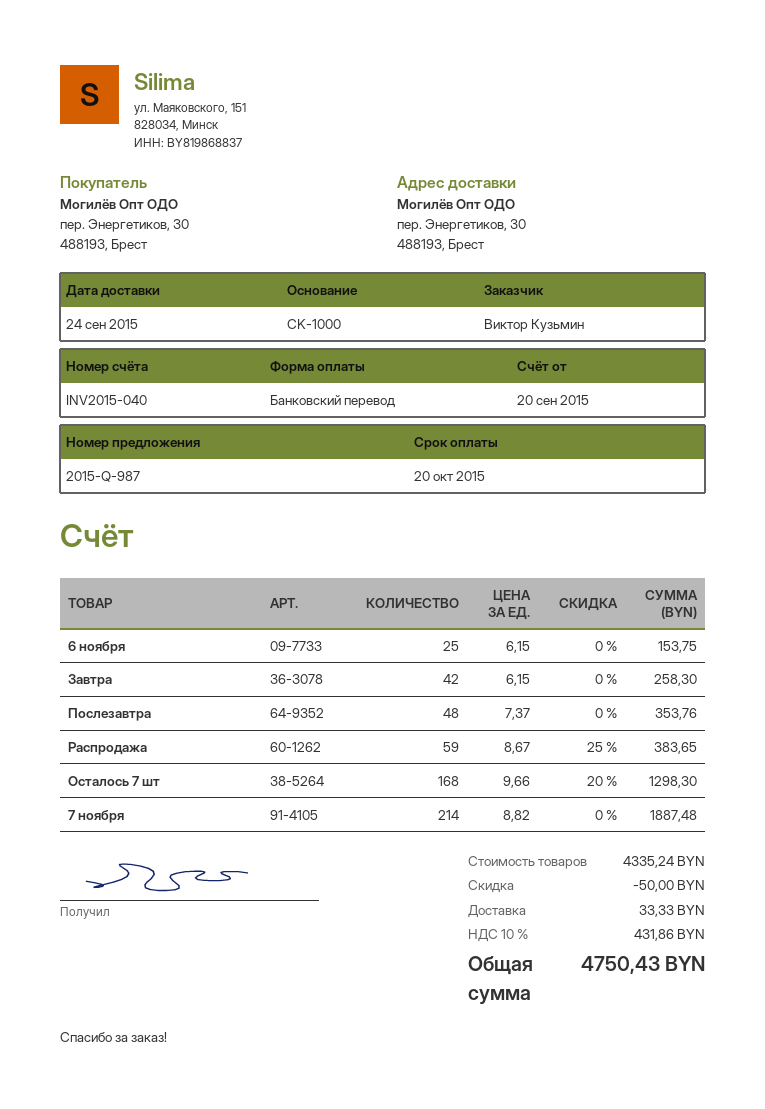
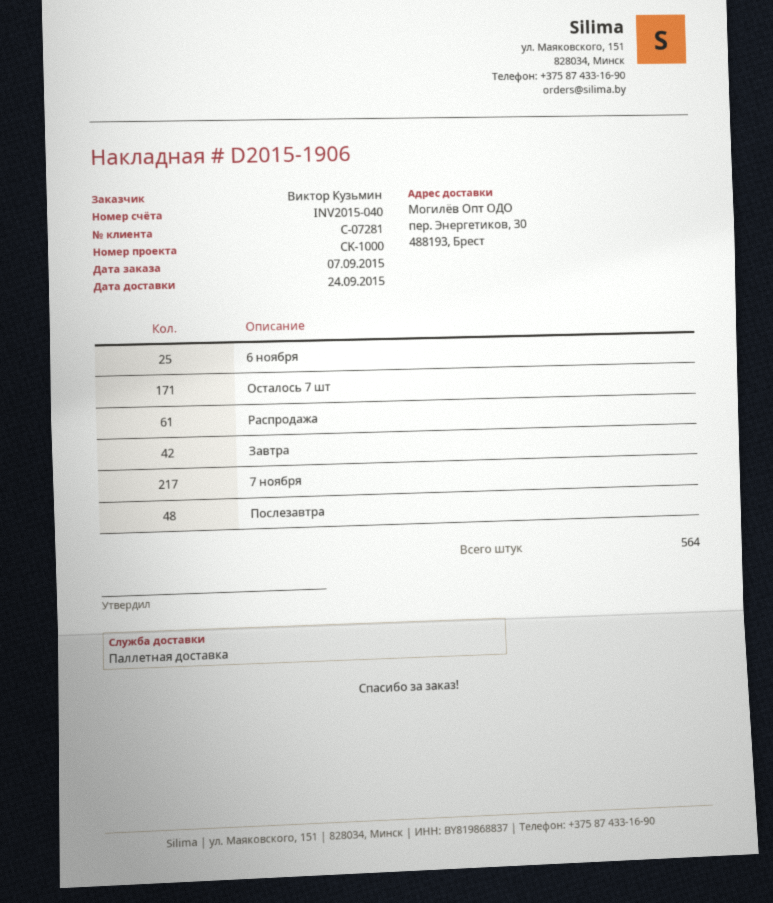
Распродажа: 59 -> 61
Осталось 7 шт: 168 -> 171
7 ноября: 214 -> 217

